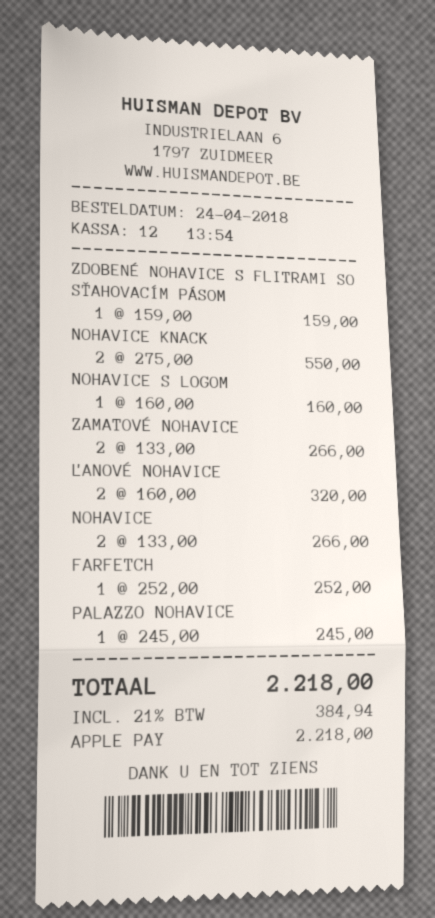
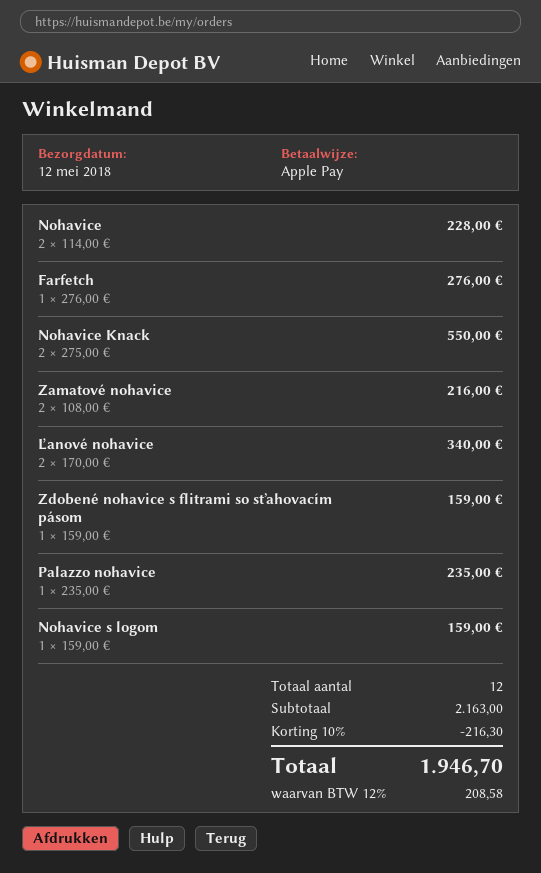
NOHAVICE S LOGOM: 1 x 160.00 = 160.00 -> 1 x 159.00 = 159.00
ZAMATOVÉ NOHAVICE: 2 x 133.00 = 266.00 -> 2 x 108.00 = 216.00
ĽANOVÉ NOHAVICE: 2 x 160.00 = 320.00 -> 2 x 170.00 = 340.00
NOHAVICE: 2 x 133.00 = 266.00 -> 2 x 114.00 = 228.00
FARFETCH: 1 x 252.00 = 252.00 -> 1 x 276.00 = 276.00
PALAZZO NOHAVICE: 1 x 245.00 = 245.00 -> 1 x 235.00 = 235.00
discount: none -> 10% = 216.30
tax: 21% = 384.94 -> 12% = 208.58
total: 2218.00 -> 1946.70

